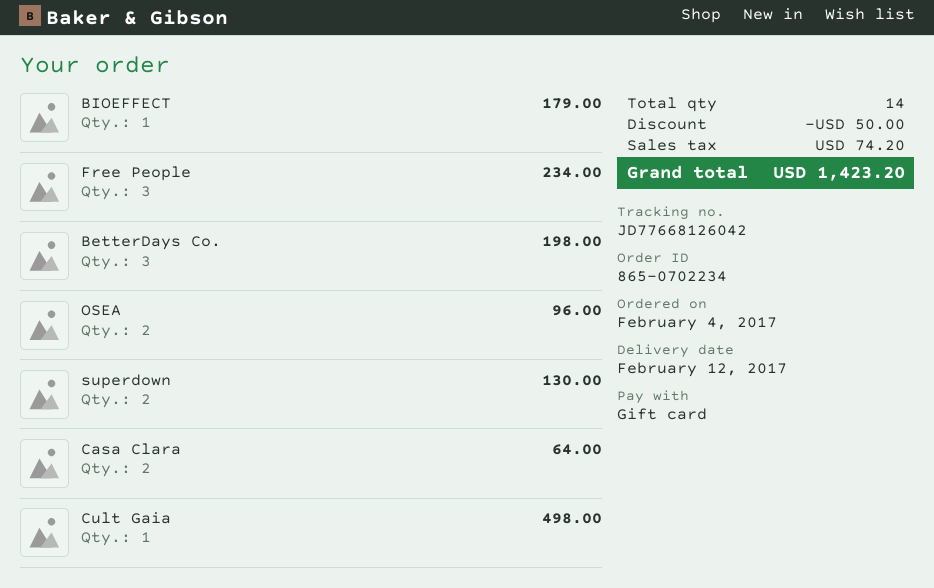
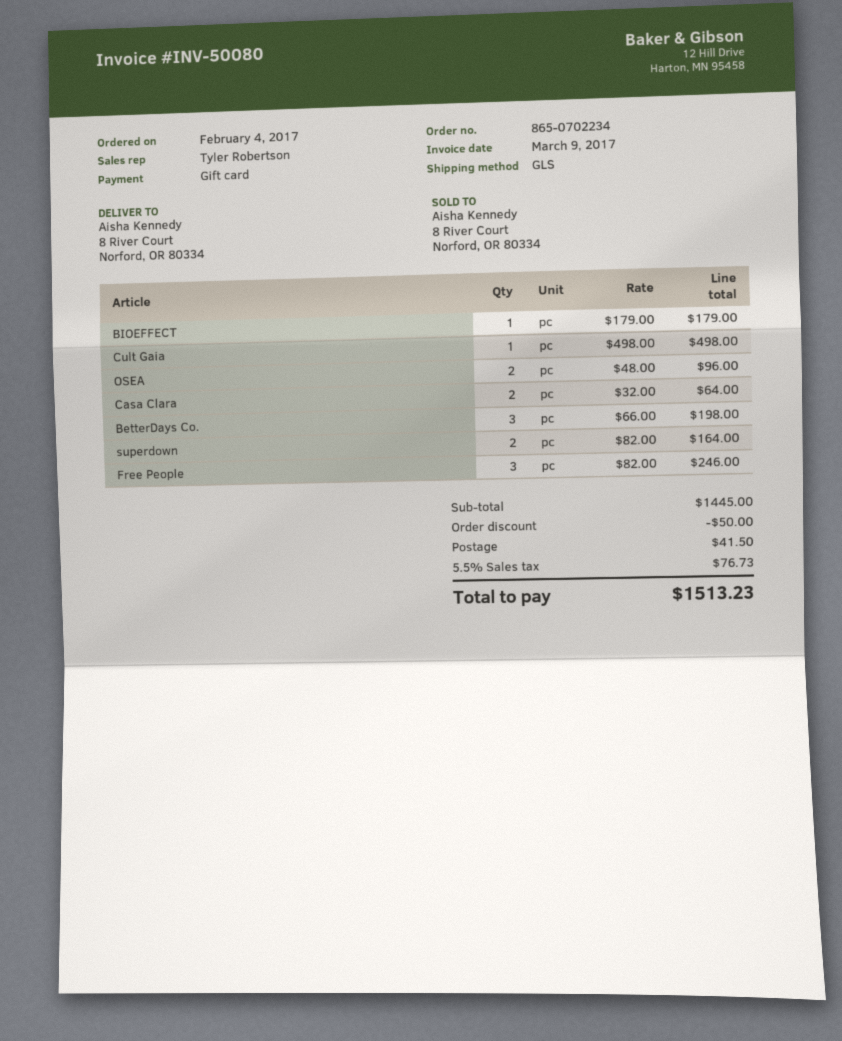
Free People: 3 for 234.00 -> 3 for 246.00
superdown: 2 for 130.00 -> 2 for 164.00
shipping: none -> 41.50
tax: 74.20 -> 76.73
total: 1423.20 -> 1513.23

